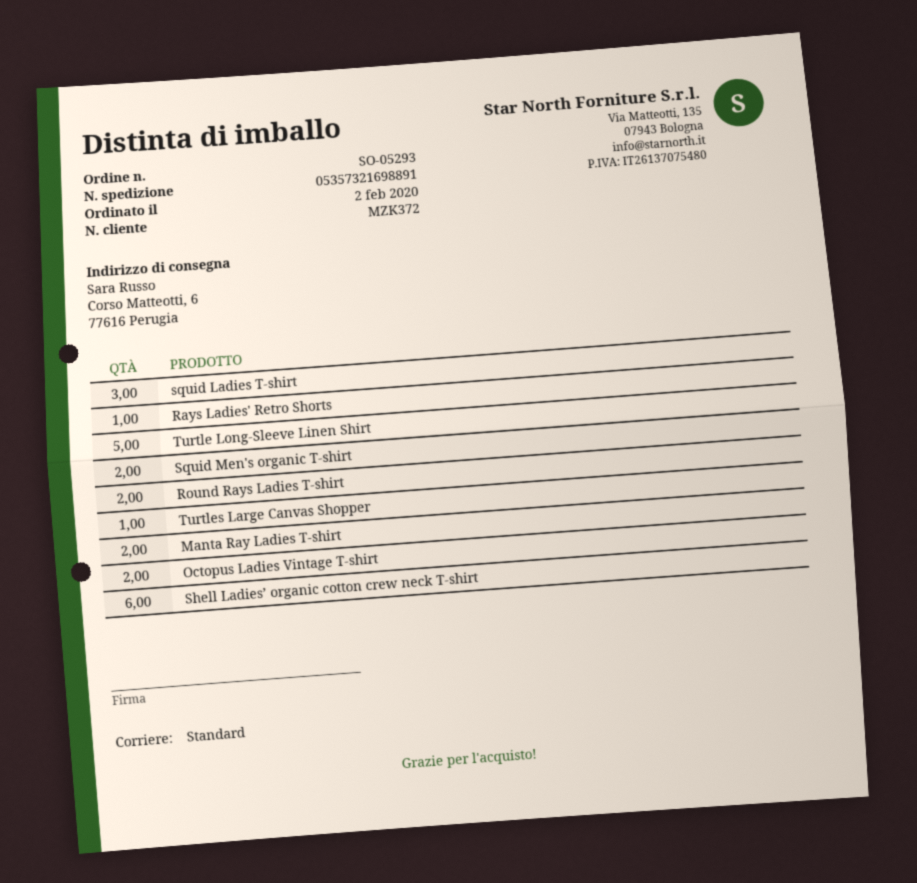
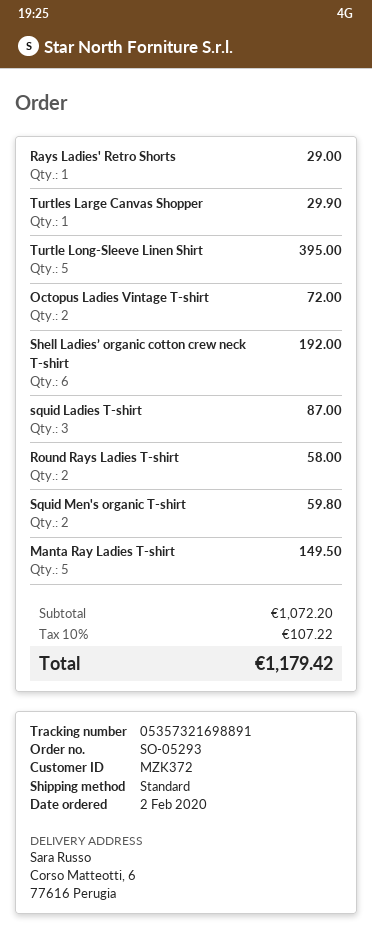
Manta Ray Ladies T-shirt: 2 -> 5

